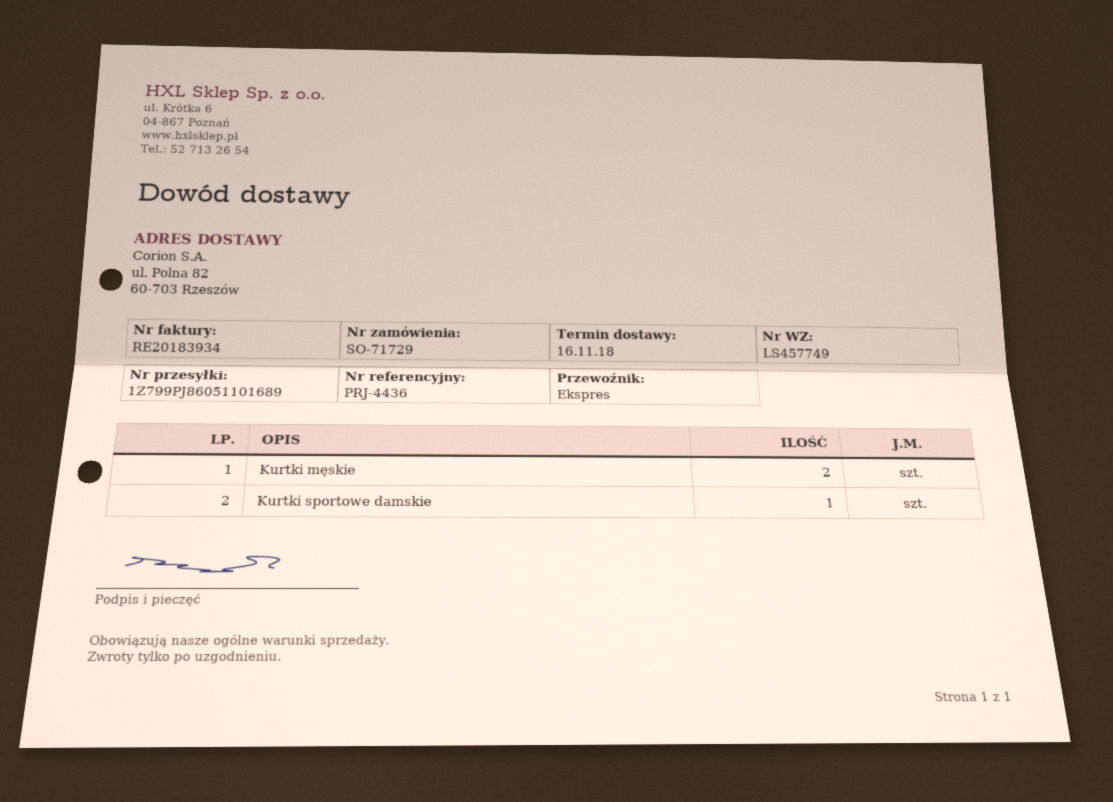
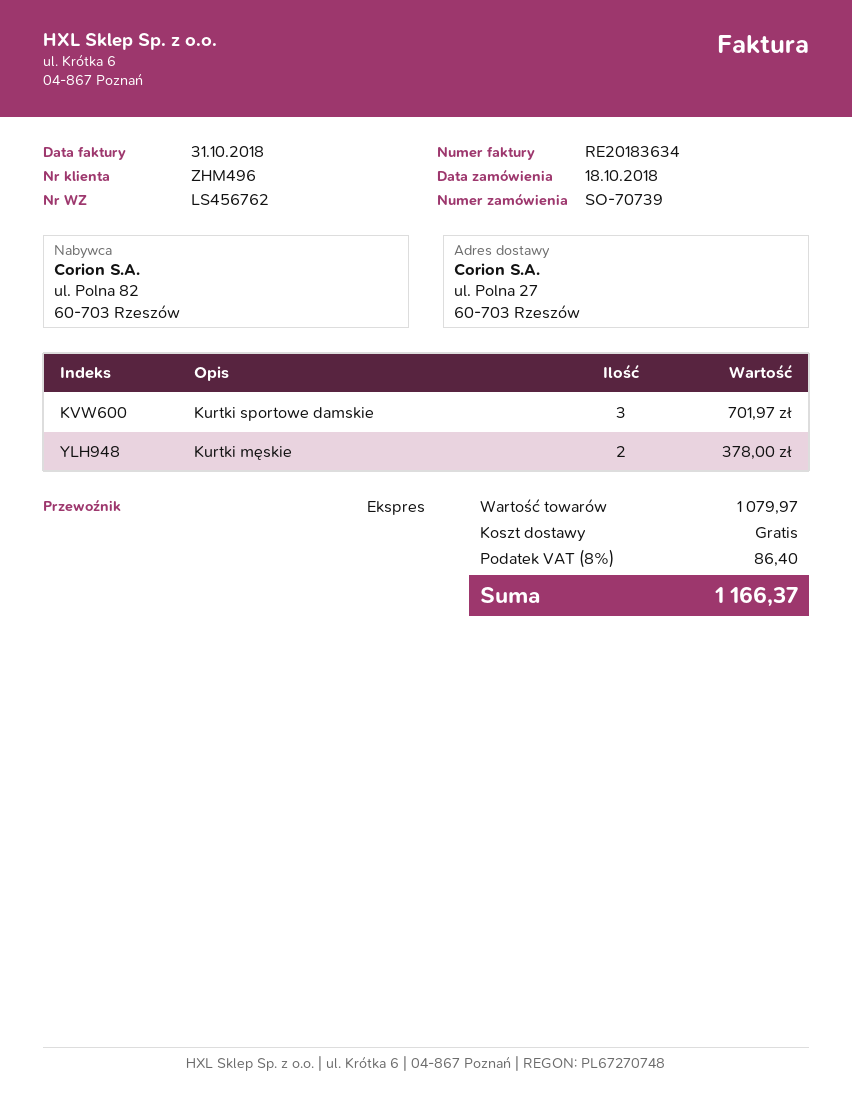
order number: SO-71729 -> SO-70739
delivery note number: LS457749 -> LS456762
invoice number: RE20183934 -> RE20183634
ship to: ul. Polna 82, 60-703 Rzeszów -> ul. Polna 27, 60-703 Rzeszów
Kurtki sportowe damskie: 1 -> 3

